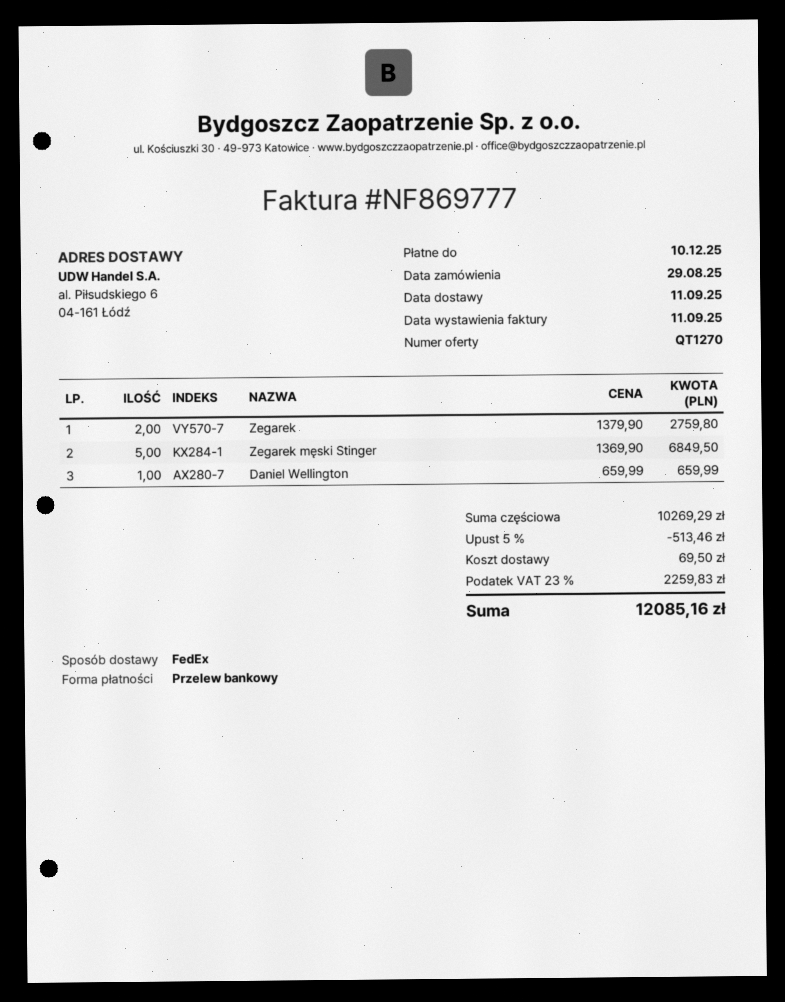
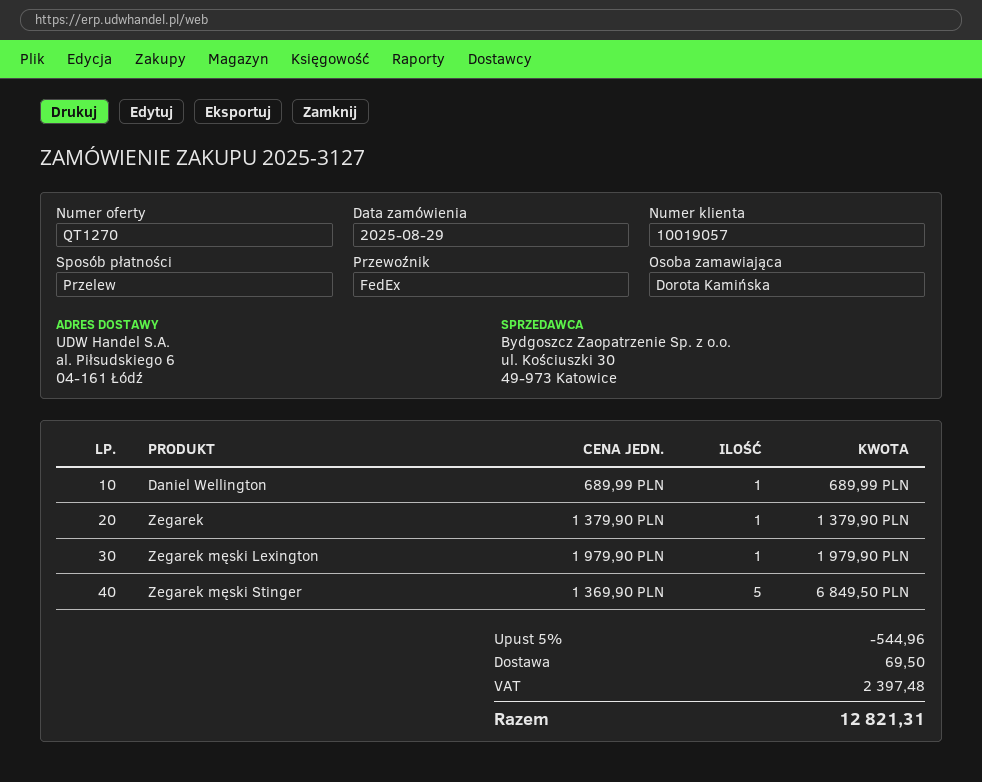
Zegarek: 2 x 1379.90 = 2759.80 -> 1 x 1379.90 = 1379.90
Daniel Wellington: 1 x 659.99 = 659.99 -> 1 x 689.99 = 689.99
Zegarek męski Lexington: none -> 1 x 1979.90 = 1979.90
discount: 5% = 513.46 -> 5% = 544.96
tax: 2259.83 -> 2397.48
total: 12085.16 -> 12821.31

